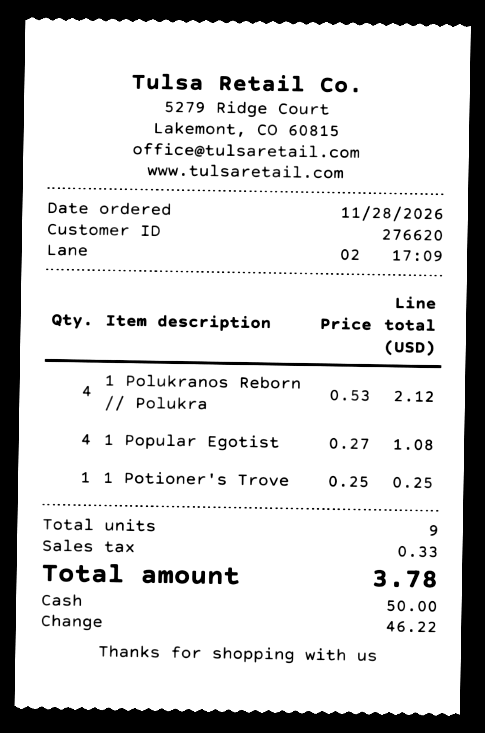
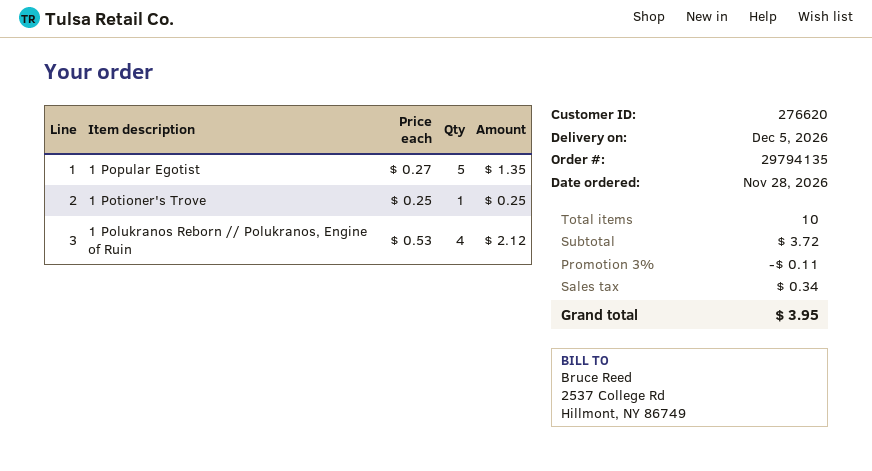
1 Popular Egotist: 4 x 0.27 = 1.08 -> 5 x 0.27 = 1.35
total quantity: 9 -> 10
discount: none -> 3% = 0.11
tax: 0.33 -> 0.34
total: 3.78 -> 3.95

